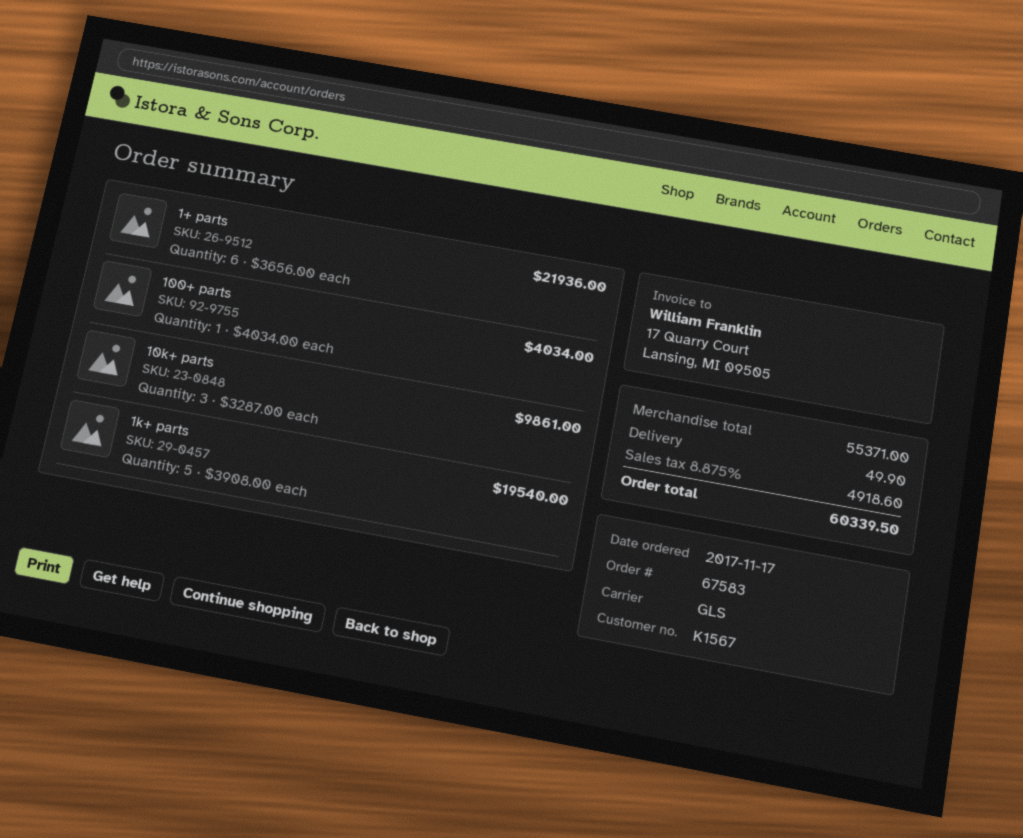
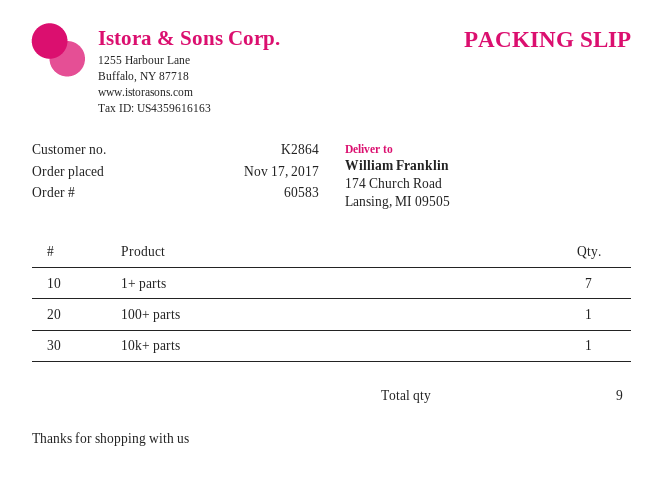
order number: 67583 -> 60583
customer number: K1567 -> K2864
1+ parts: 6 -> 7
10k+ parts: 3 -> 1
1k+ parts: 5 -> none

